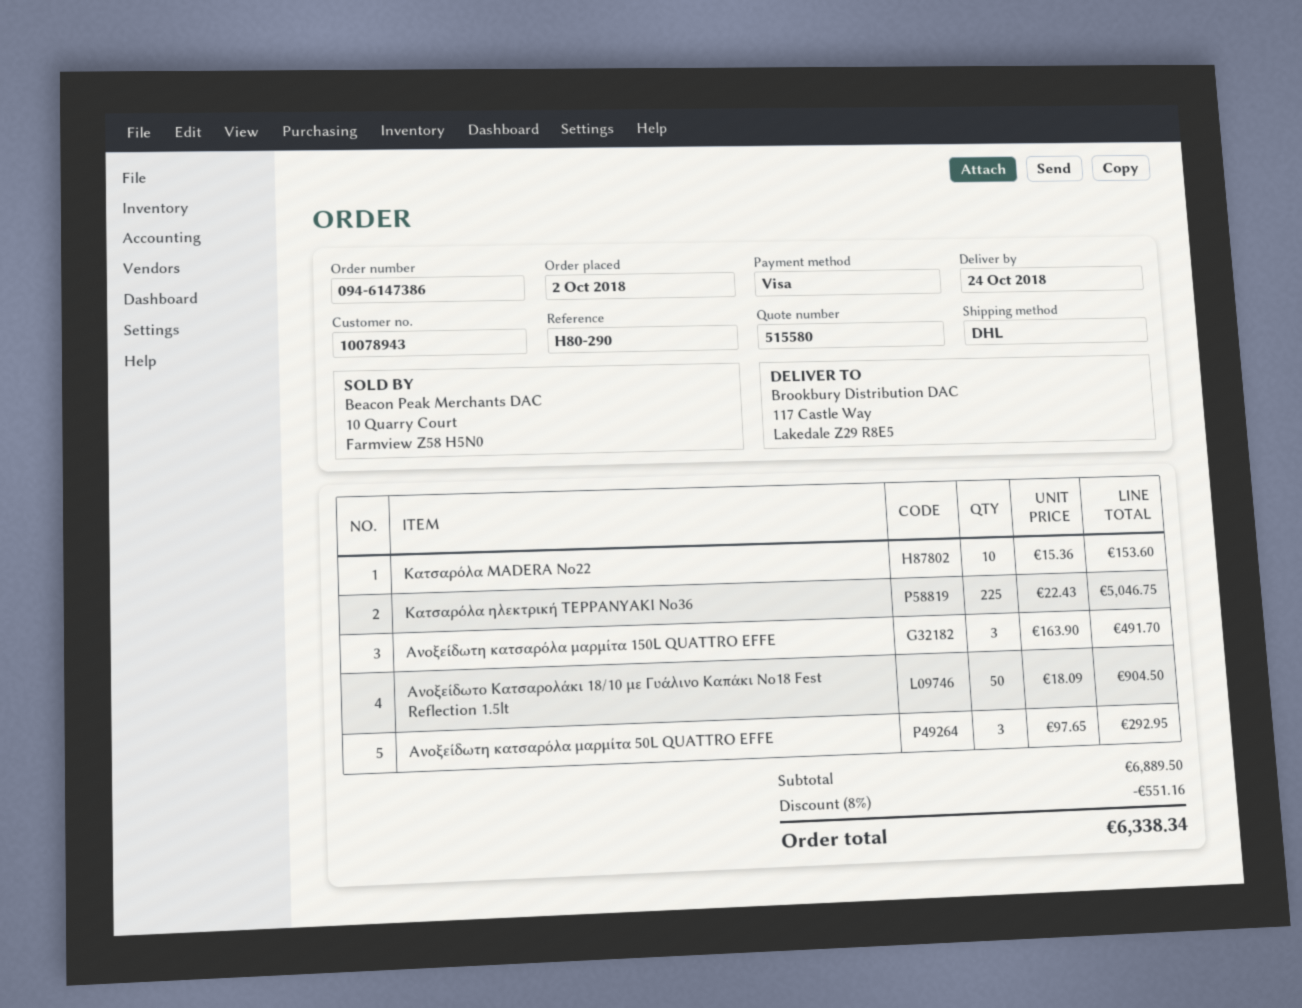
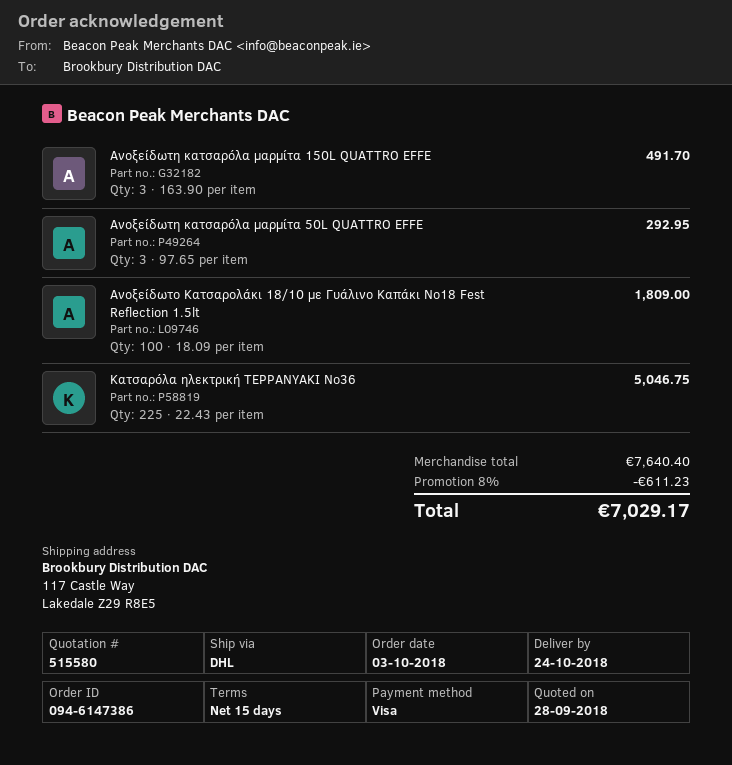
order date: 2018-10-02 -> 2018-10-03
Κατσαρόλα MADERA Νο22: 10 x 15.36 = 153.60 -> none
Ανοξείδωτο Κατσαρολάκι 18/10 με Γυάλινο Καπάκι Νο18 Fest Reflection 1.5lt: 50 x 18.09 = 904.50 -> 100 x 18.09 = 1809.00
subtotal: 6889.50 -> 7640.40
discount: 8% = 551.16 -> 8% = 611.23
total: 6338.34 -> 7029.17

